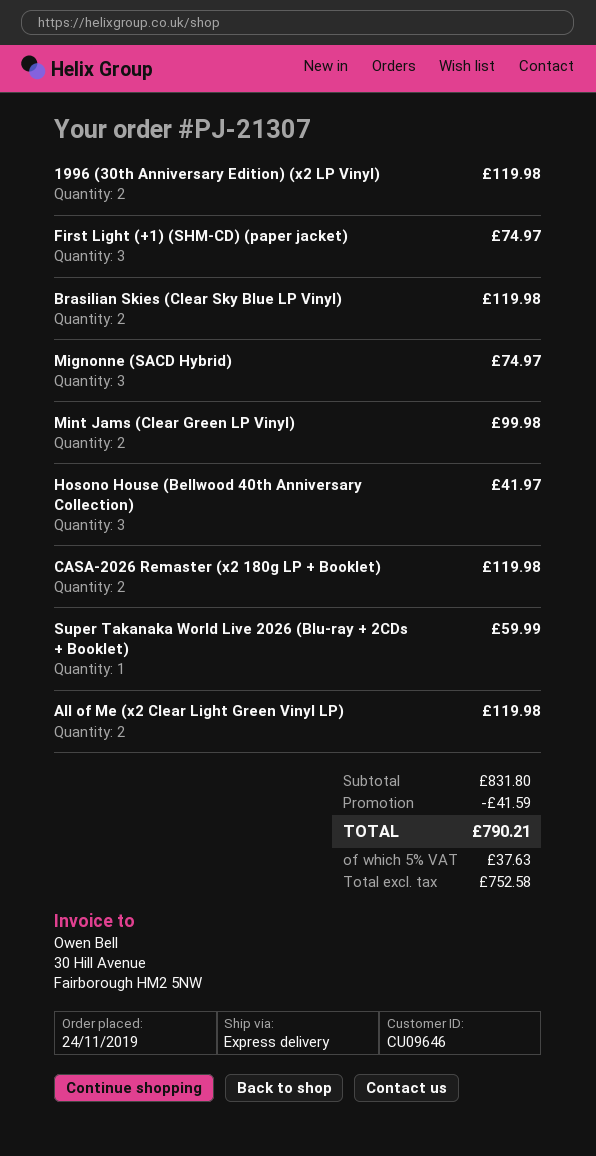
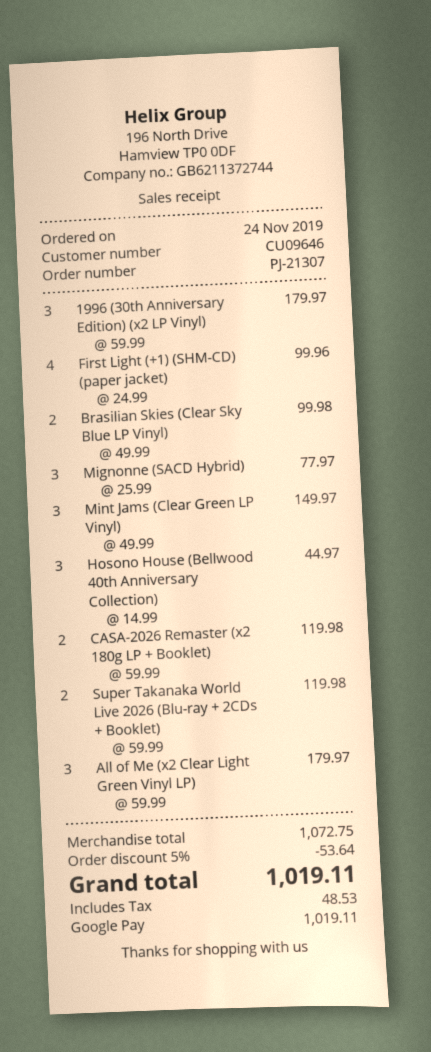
1996 (30th Anniversary Edition) (x2 LP Vinyl): 2 for 119.98 -> 3 for 179.97
First Light (+1) (SHM-CD) (paper jacket): 3 for 74.97 -> 4 for 99.96
Brasilian Skies (Clear Sky Blue LP Vinyl): 2 for 119.98 -> 2 for 99.98
Mignonne (SACD Hybrid): 3 for 74.97 -> 3 for 77.97
Mint Jams (Clear Green LP Vinyl): 2 for 99.98 -> 3 for 149.97
Hosono House (Bellwood 40th Anniversary Collection): 3 for 41.97 -> 3 for 44.97
Super Takanaka World Live 2026 (Blu-ray + 2CDs + Booklet): 1 for 59.99 -> 2 for 119.98
All of Me (x2 Clear Light Green Vinyl LP): 2 for 119.98 -> 3 for 179.97
subtotal: 831.80 -> 1072.75
discount: 41.59 -> 53.64
tax: 37.63 -> 48.53
total: 790.21 -> 1019.11

